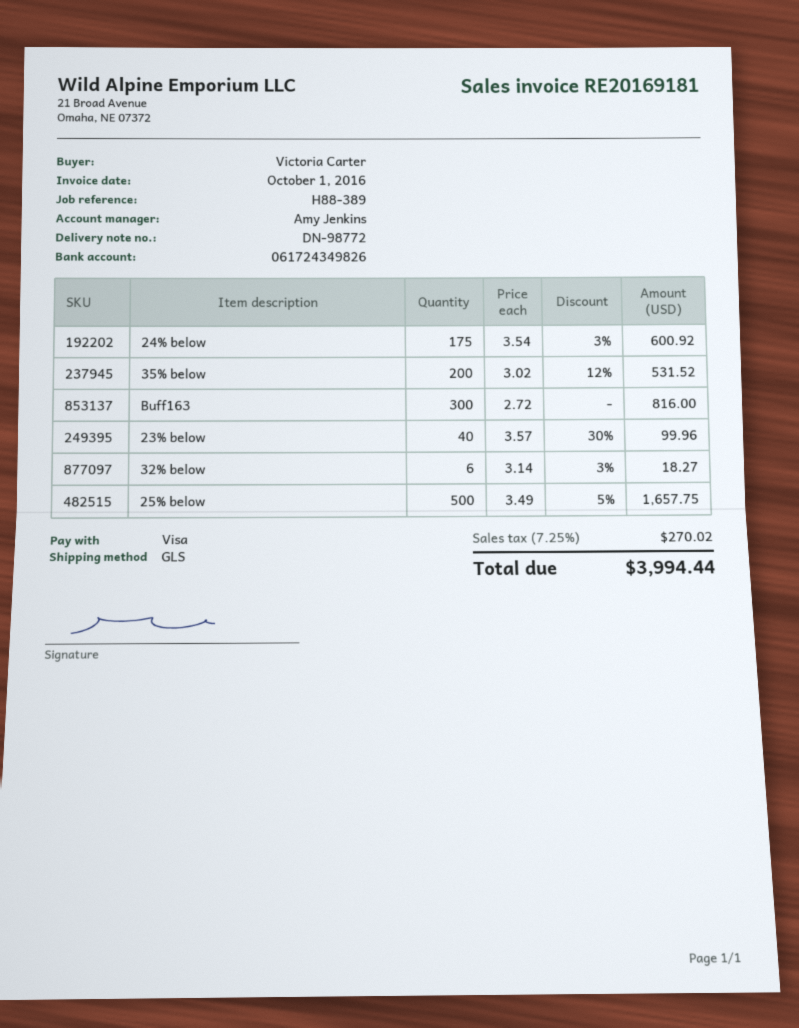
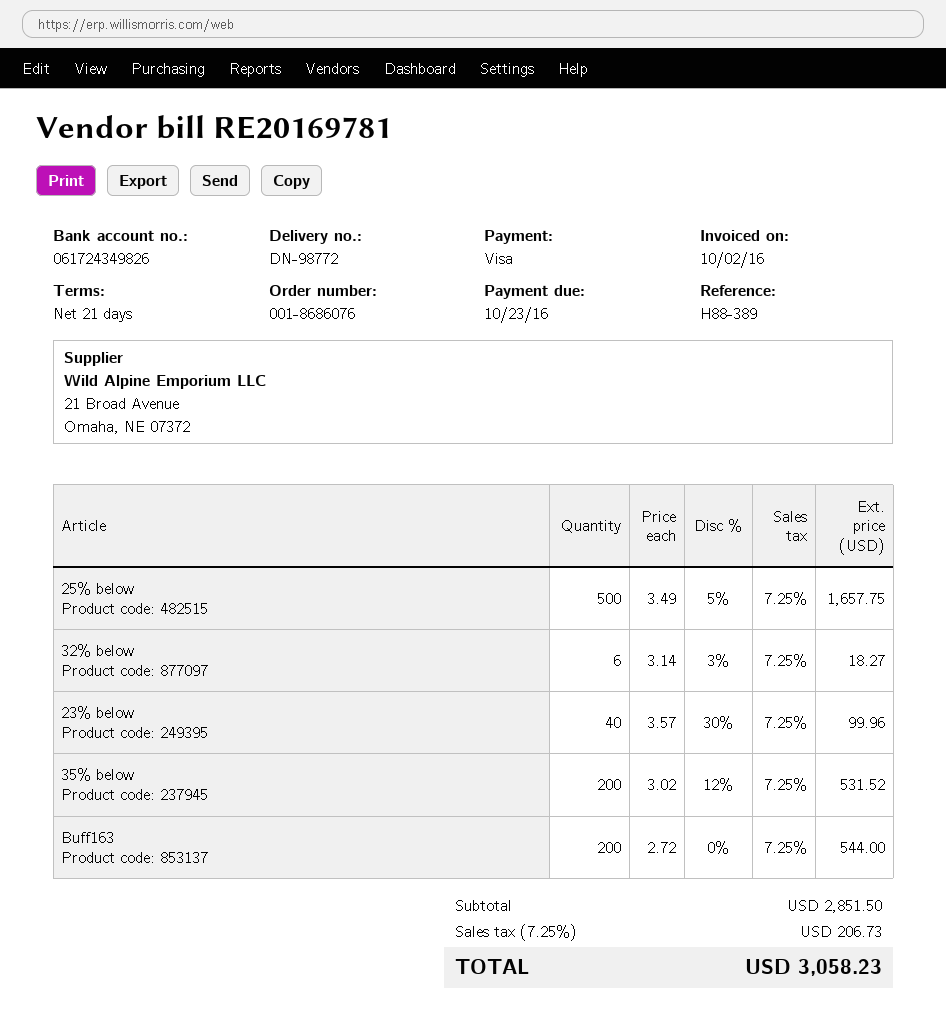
invoice number: RE20169181 -> RE20169781
invoice date: 2016-10-01 -> 2016-10-02
24% below: 175 x 3.54 - 3% = 600.92 -> none
Buff163: 300 x 2.72 = 816.00 -> 200 x 2.72 = 544.00
tax: 7.25% = 270.02 -> 7.25% = 206.73
total: 3994.44 -> 3058.23

